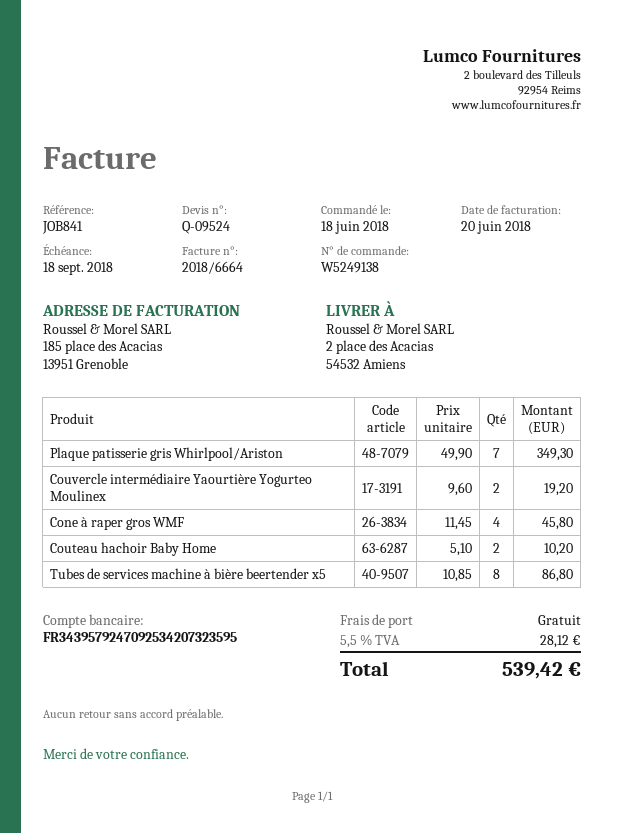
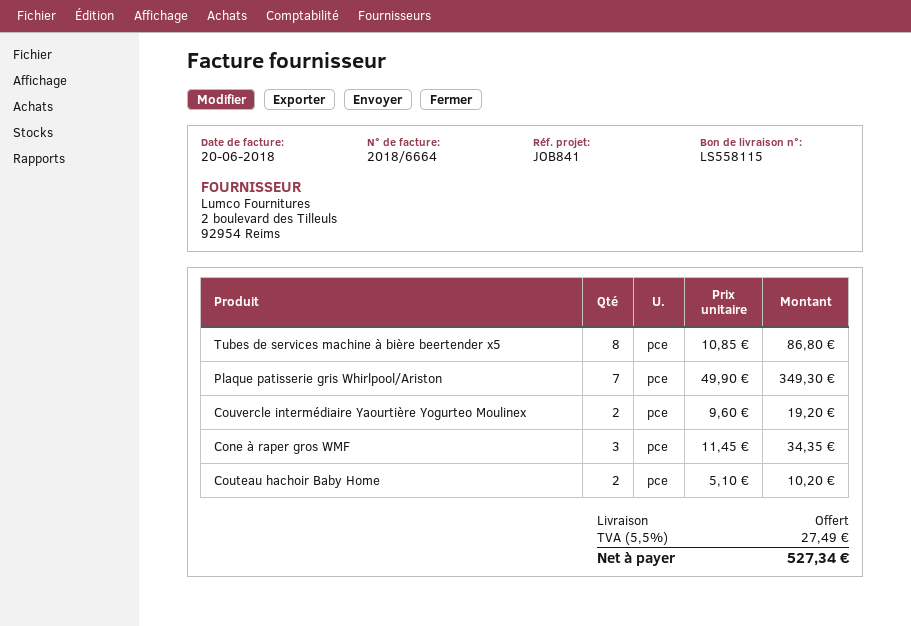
Cone à raper gros WMF: 4 x 11.45 = 45.80 -> 3 x 11.45 = 34.35
tax: 5.5% = 28.12 -> 5.5% = 27.49
total: 539.42 -> 527.34

